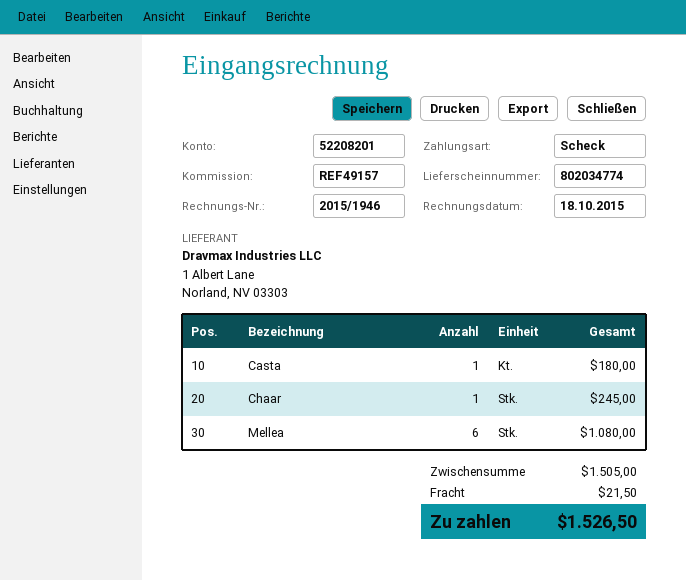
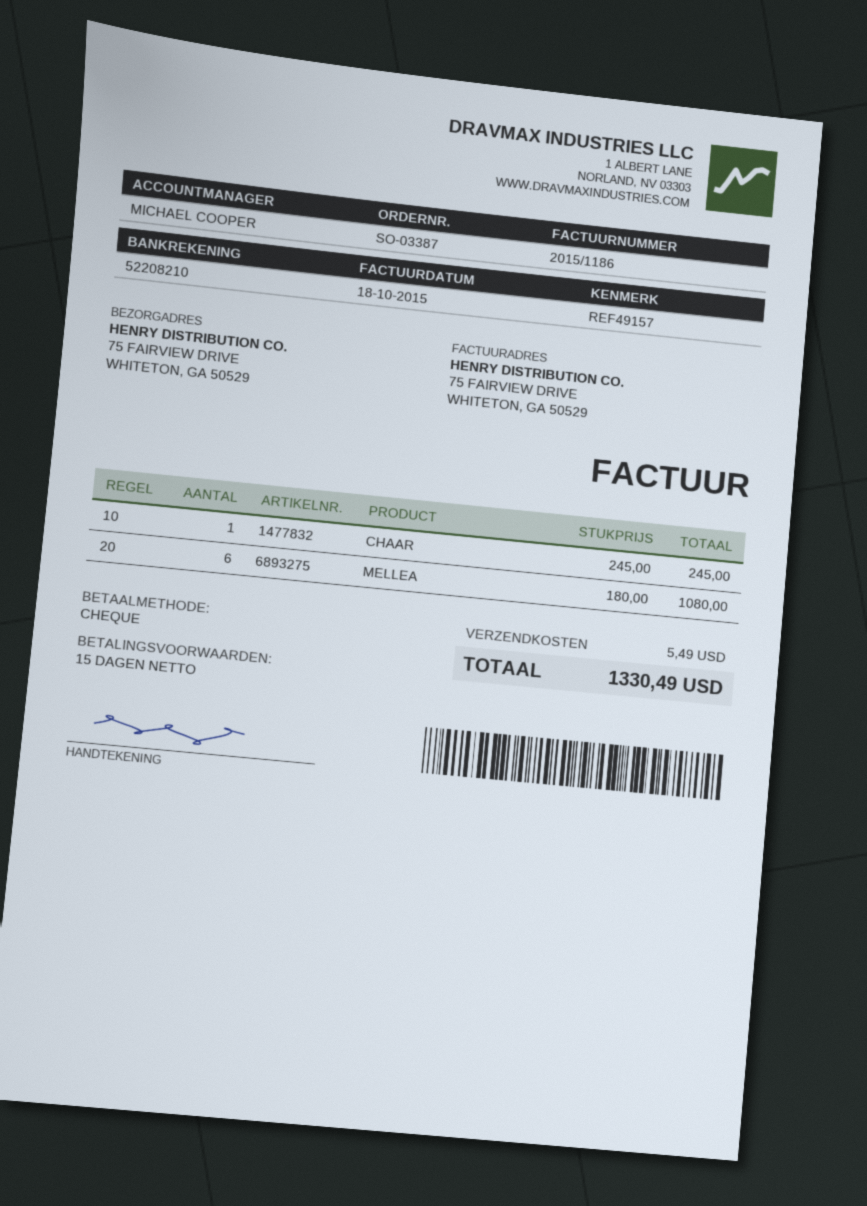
invoice number: 2015/1946 -> 2015/1186
bank account: 52208201 -> 52208210
Casta: 1 for 180.00 -> none
shipping: 21.50 -> 5.49
total: 1526.50 -> 1330.49

